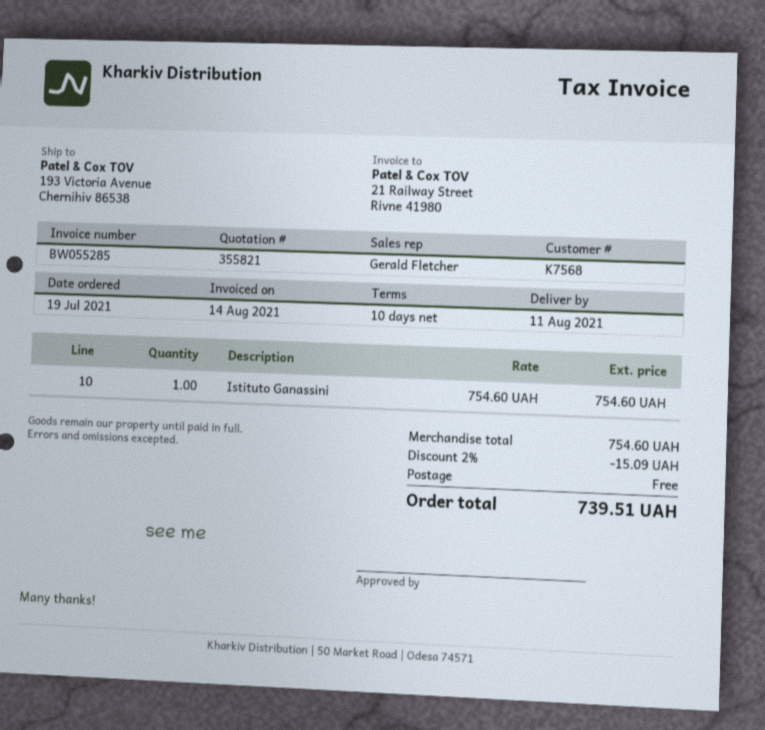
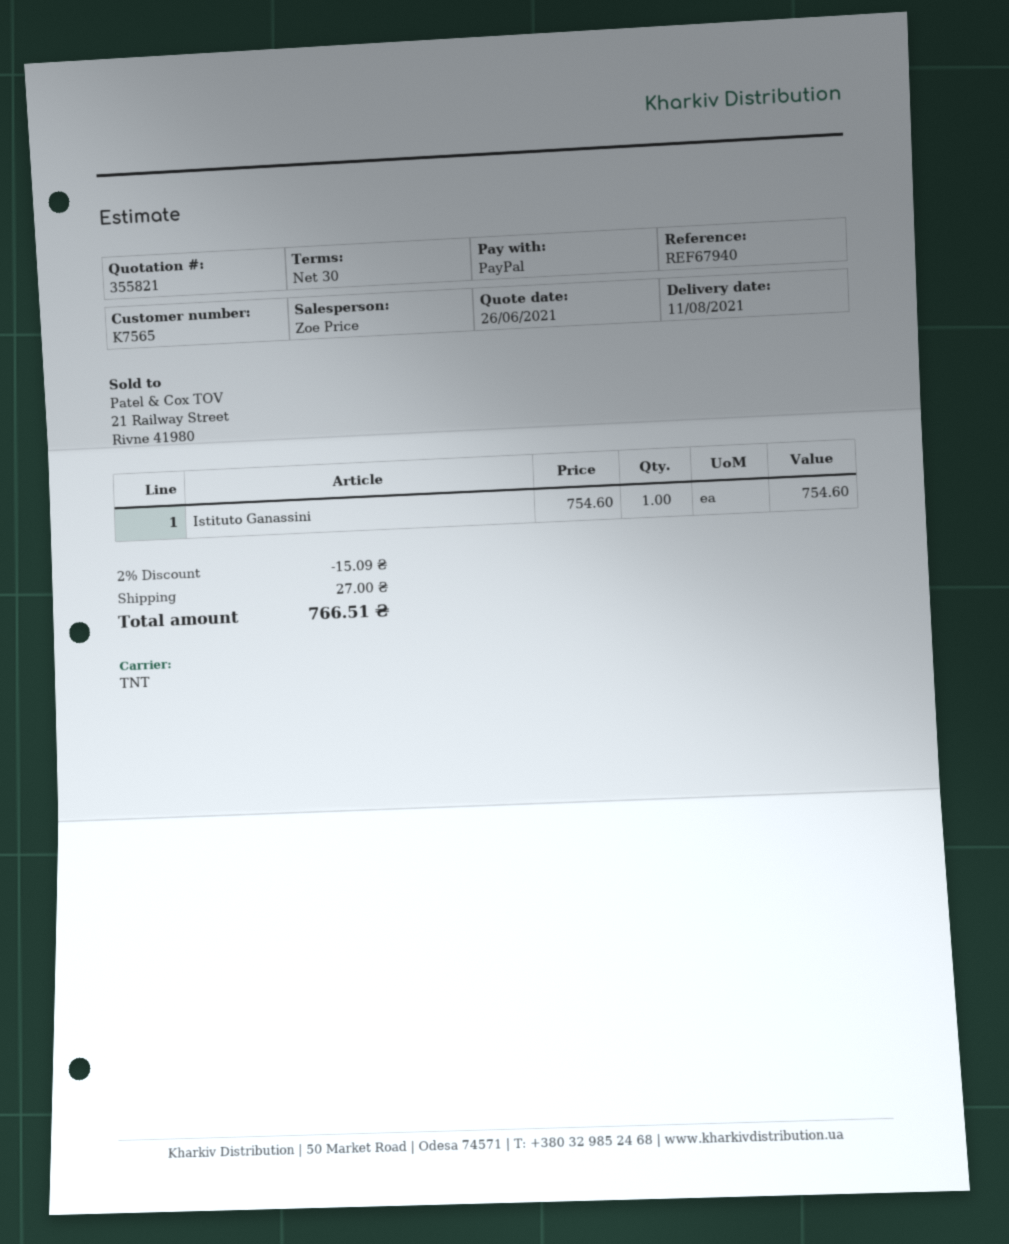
payment terms: 10 days -> 30 days
customer number: K7568 -> K7565
sales rep: Gerald Fletcher -> Zoe Price
shipping: 0.00 -> 27.00
total: 739.51 -> 766.51

